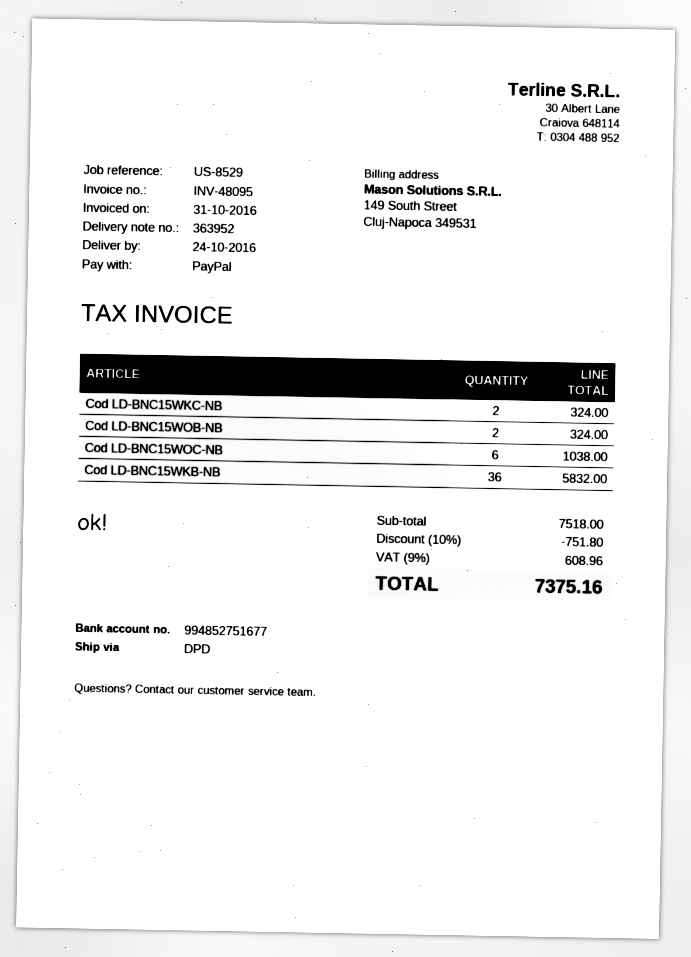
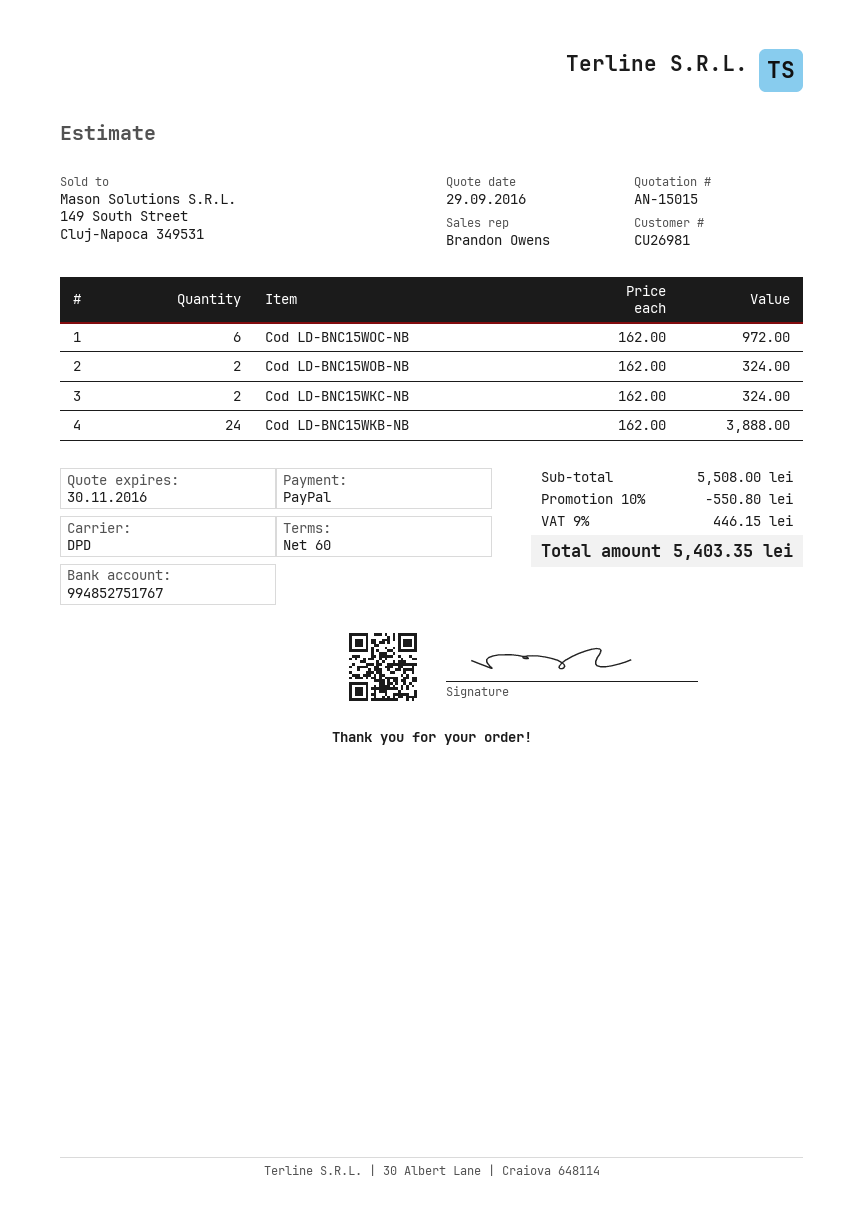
bank account: 994852751677 -> 994852751767
Cod LD-BNC15WOC-NB: 6 for 1038.00 -> 6 for 972.00
Cod LD-BNC15WKB-NB: 36 for 5832.00 -> 24 for 3888.00
subtotal: 7518.00 -> 5508.00
discount: 10% = 751.80 -> 10% = 550.80
tax: 9% = 608.96 -> 9% = 446.15
total: 7375.16 -> 5403.35

